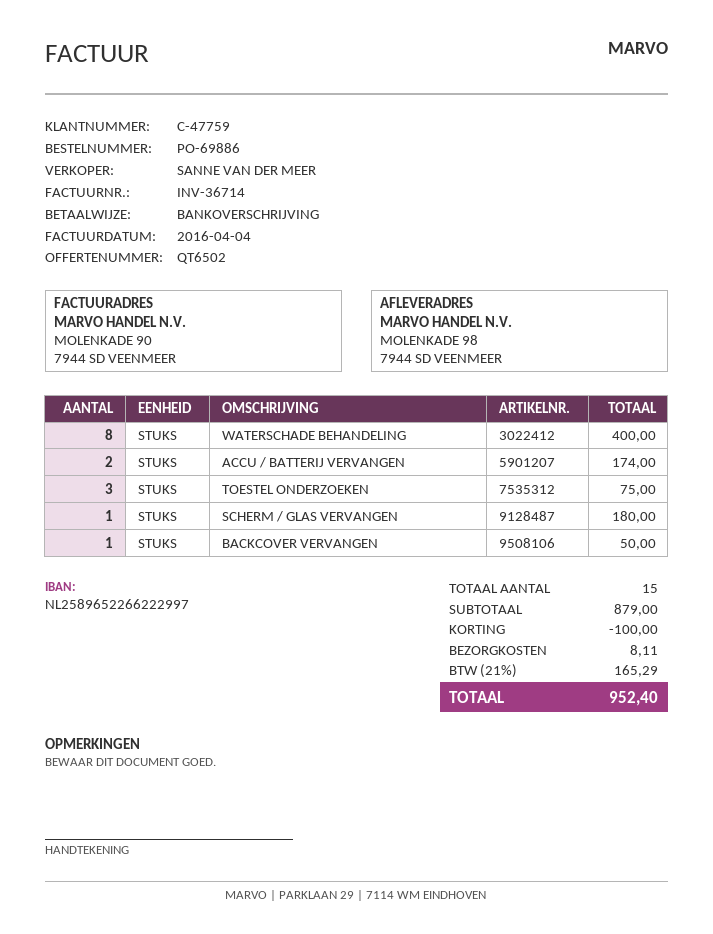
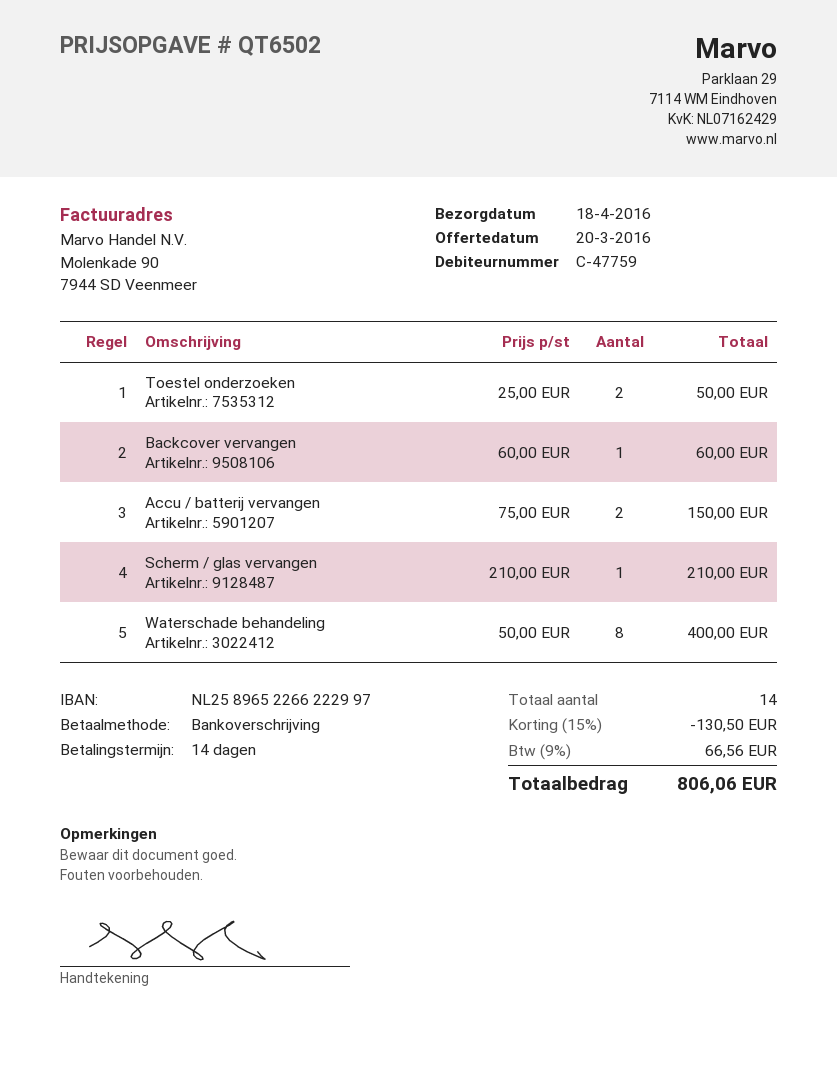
ACCU / BATTERIJ VERVANGEN: 2 for 174.00 -> 2 for 150.00
TOESTEL ONDERZOEKEN: 3 for 75.00 -> 2 for 50.00
SCHERM / GLAS VERVANGEN: 1 for 180.00 -> 1 for 210.00
BACKCOVER VERVANGEN: 1 for 50.00 -> 1 for 60.00
total quantity: 15 -> 14
discount: 100.00 -> 130.50
shipping: 8.11 -> none
tax: 21% = 165.29 -> 9% = 66.56
total: 952.40 -> 806.06

